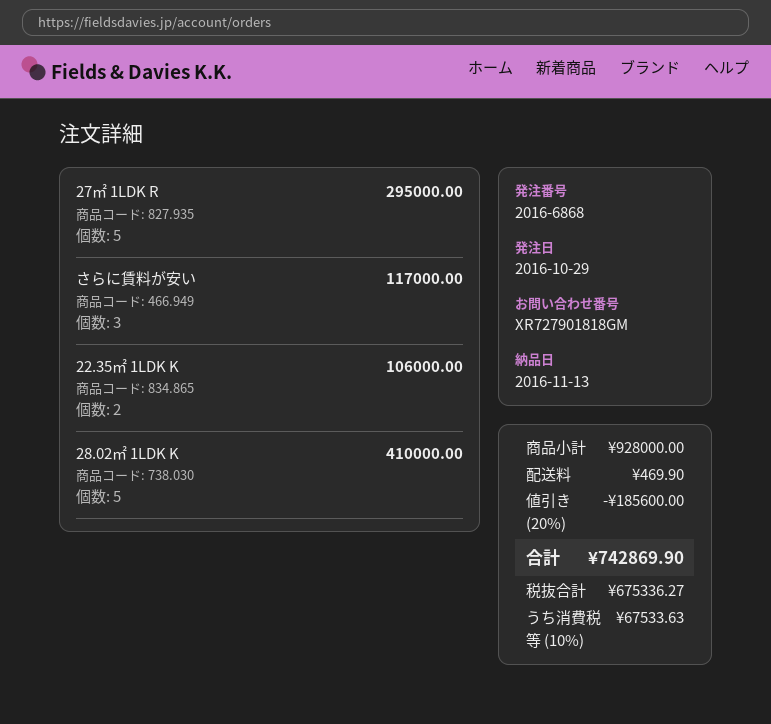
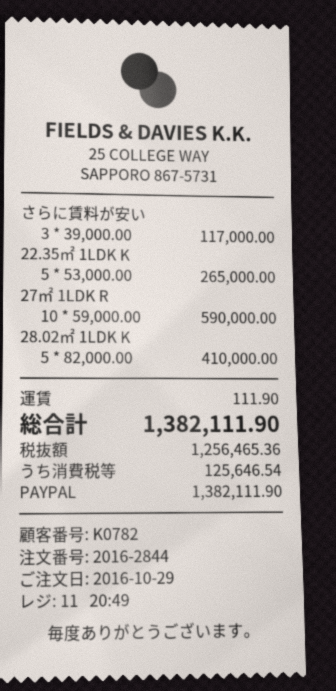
order number: 2016-6868 -> 2016-2844
27㎡ 1LDK R: 5 for 295000.00 -> 10 for 590000.00
22.35㎡ 1LDK K: 2 for 106000.00 -> 5 for 265000.00
discount: 20% = 185600.00 -> none
shipping: 469.90 -> 111.90
net: 675336.27 -> 1256465.36
tax: 67533.63 -> 125646.54
total: 742869.90 -> 1382111.90

